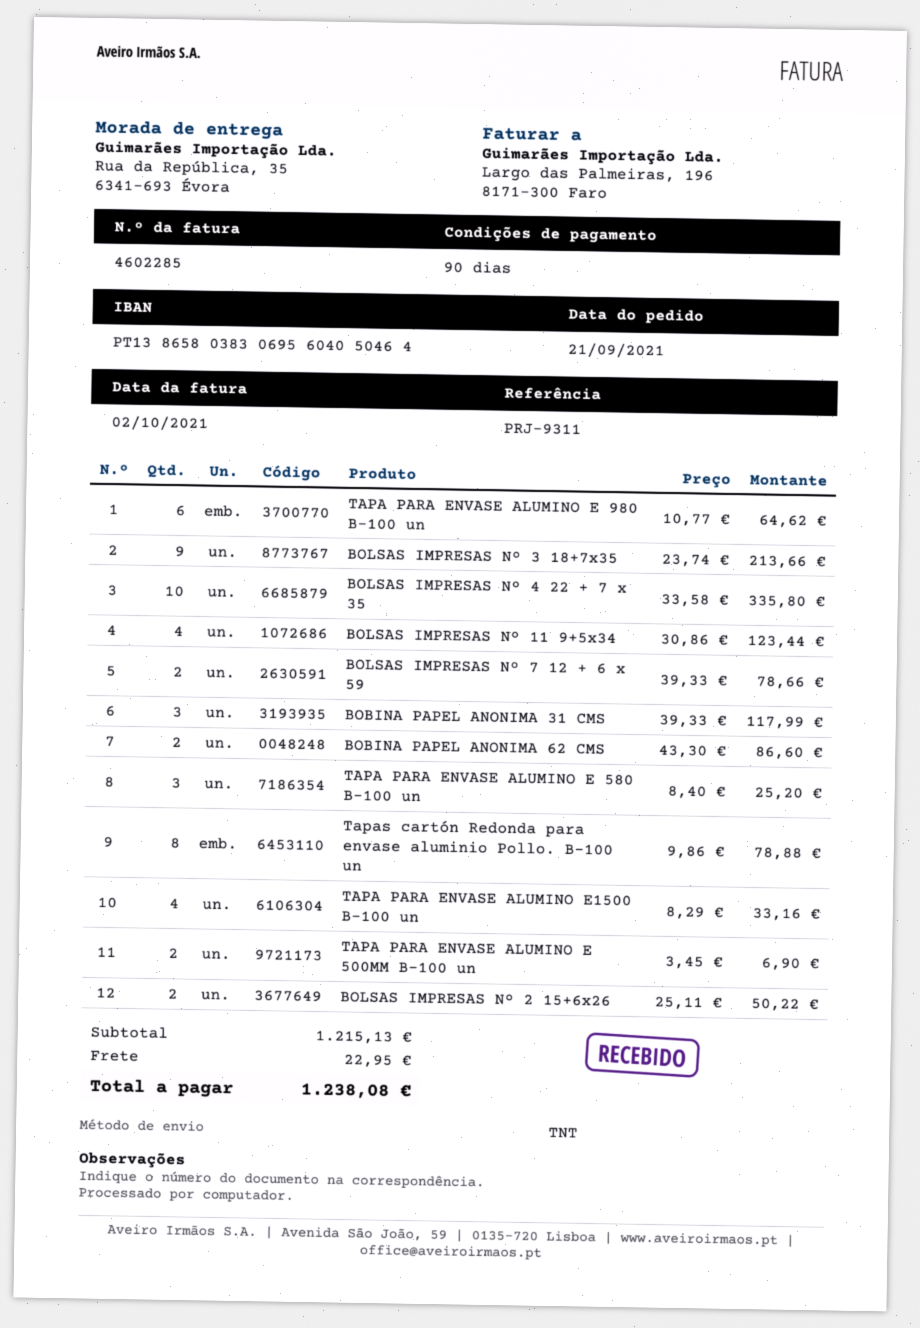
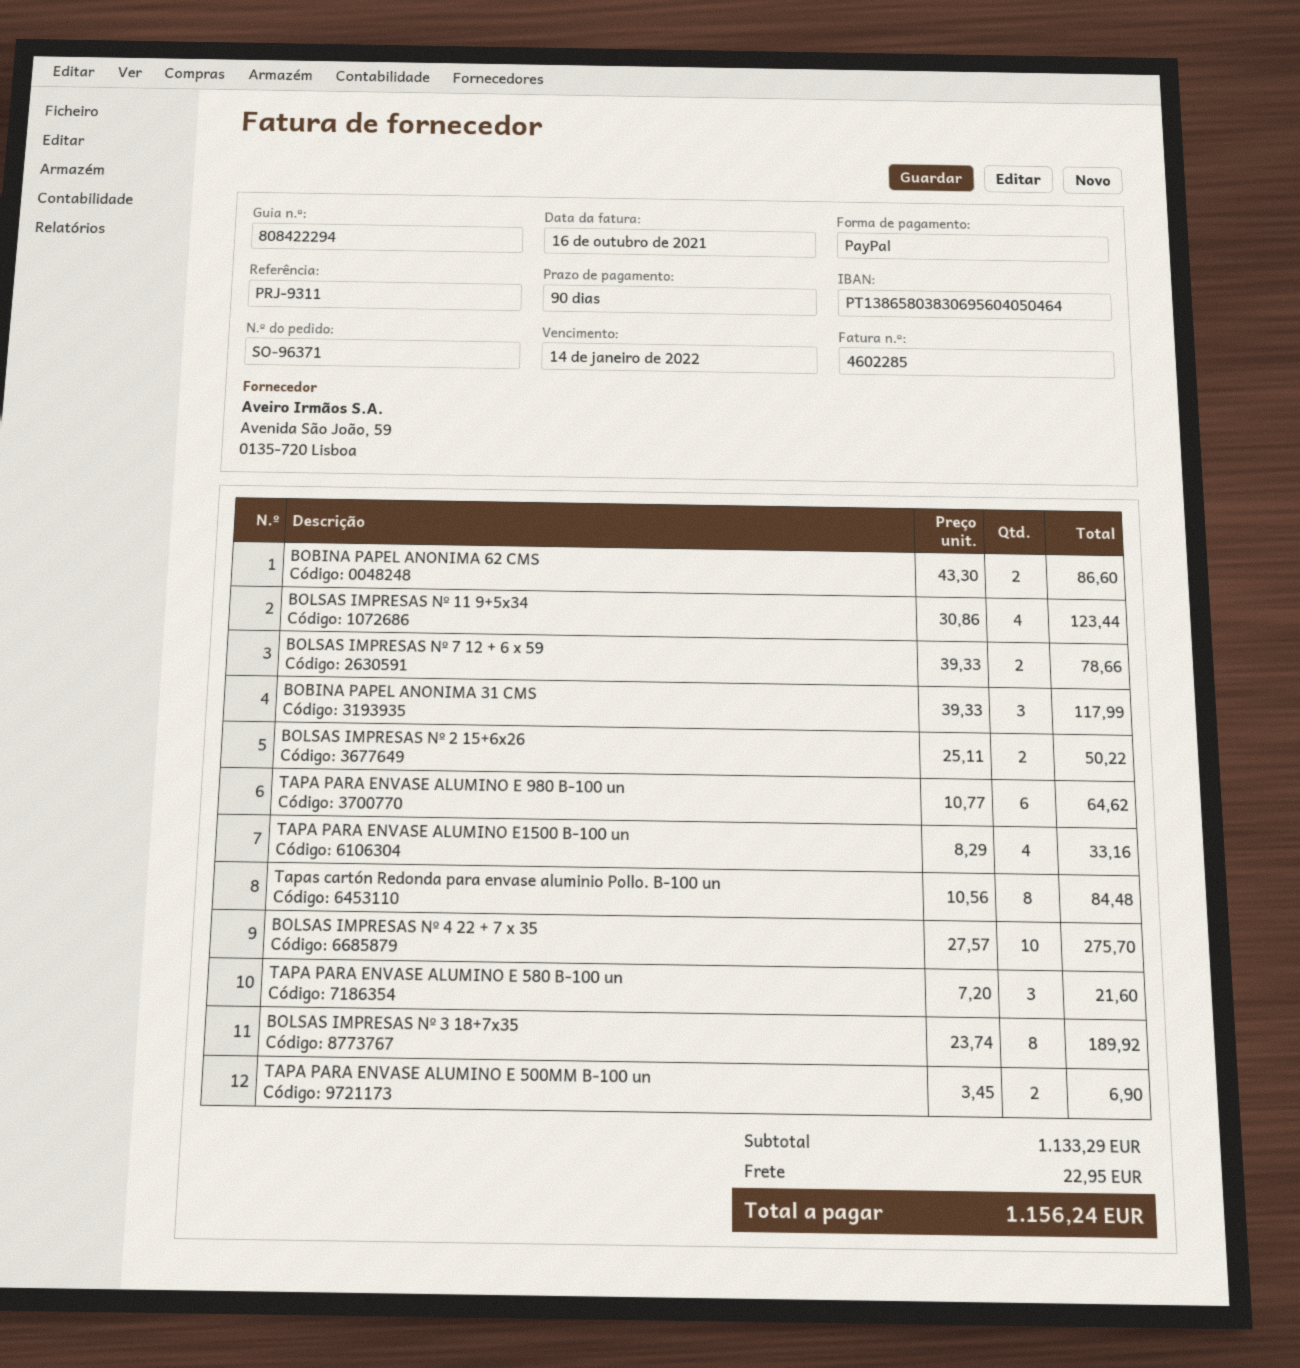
invoice date: 2021-10-02 -> 2021-10-16
BOLSAS IMPRESAS Nº 3 18+7x35: 9 x 23.74 = 213.66 -> 8 x 23.74 = 189.92
BOLSAS IMPRESAS Nº 4 22 + 7 x 35: 10 x 33.58 = 335.80 -> 10 x 27.57 = 275.70
TAPA PARA ENVASE ALUMINO E 580 B-100 un: 3 x 8.40 = 25.20 -> 3 x 7.20 = 21.60
Tapas cartón Redonda para envase aluminio Pollo. B-100 un: 8 x 9.86 = 78.88 -> 8 x 10.56 = 84.48
subtotal: 1215.13 -> 1133.29
total: 1238.08 -> 1156.24

